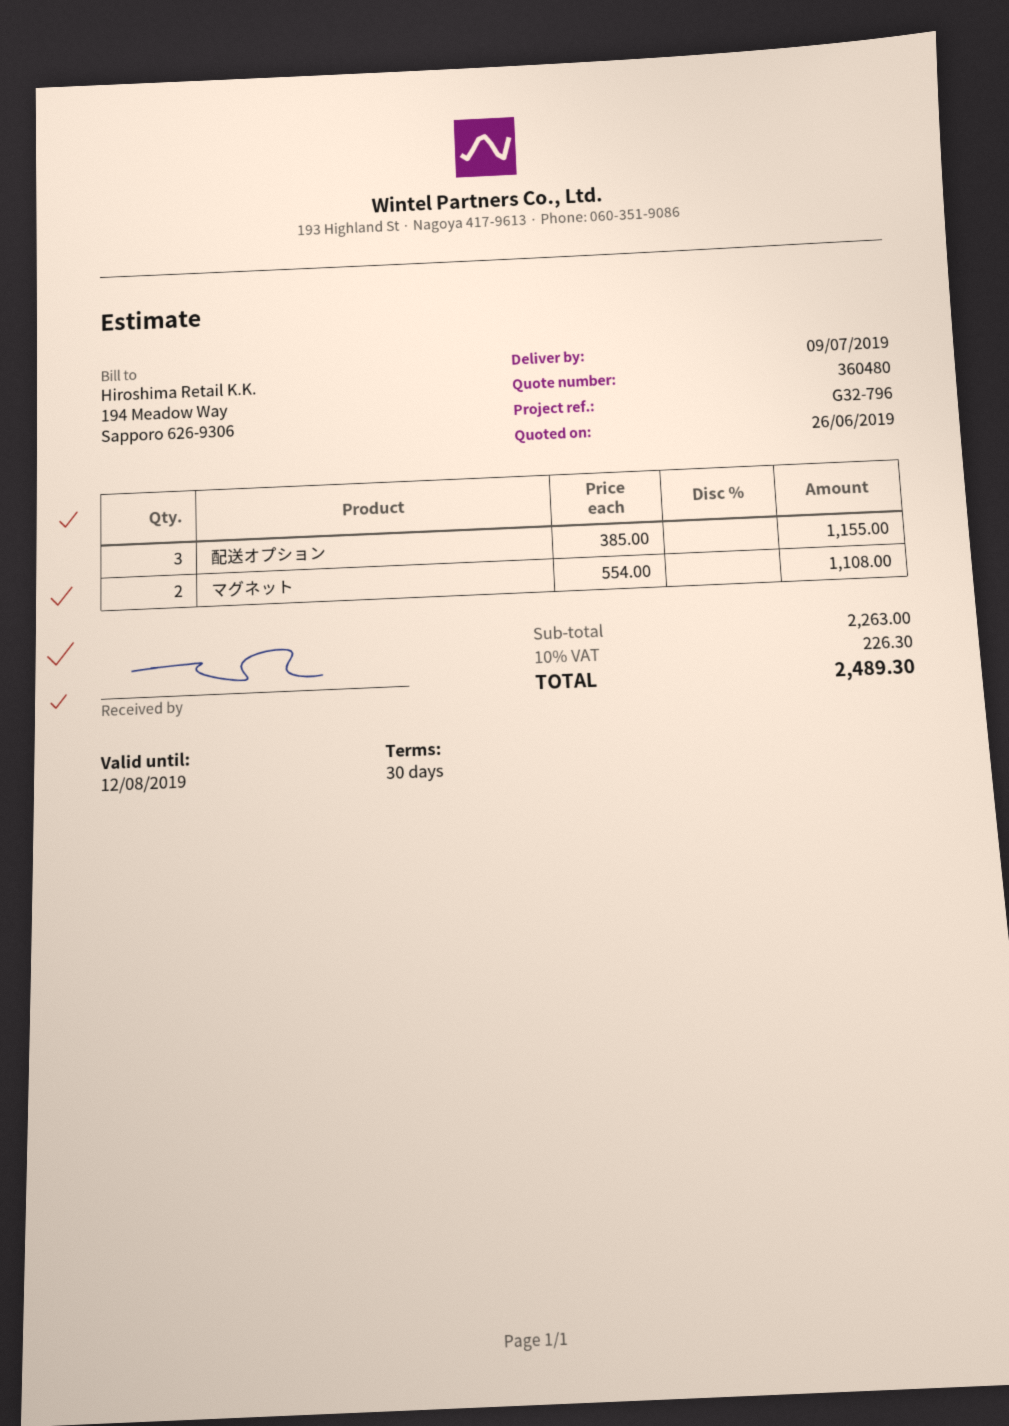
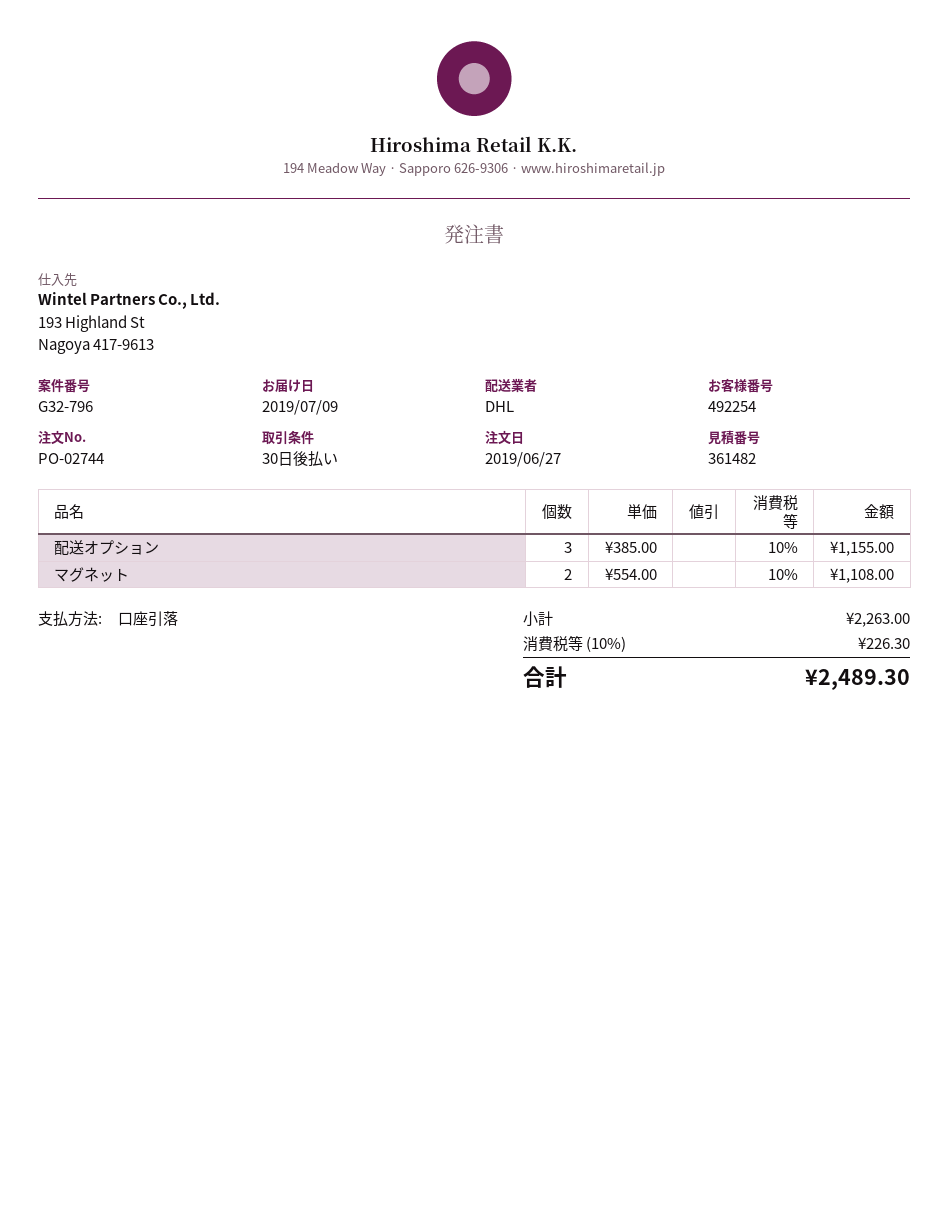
quote number: 360480 -> 361482

